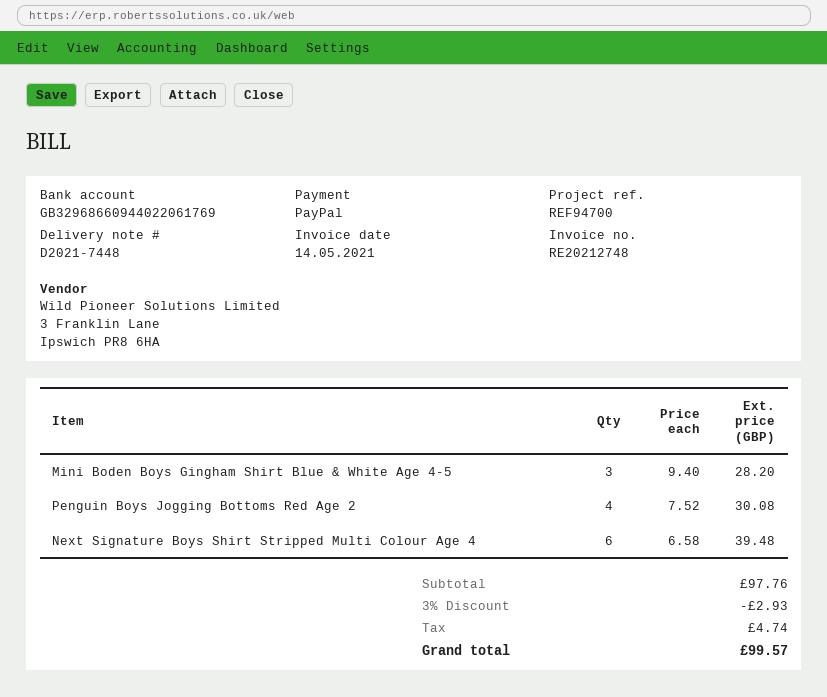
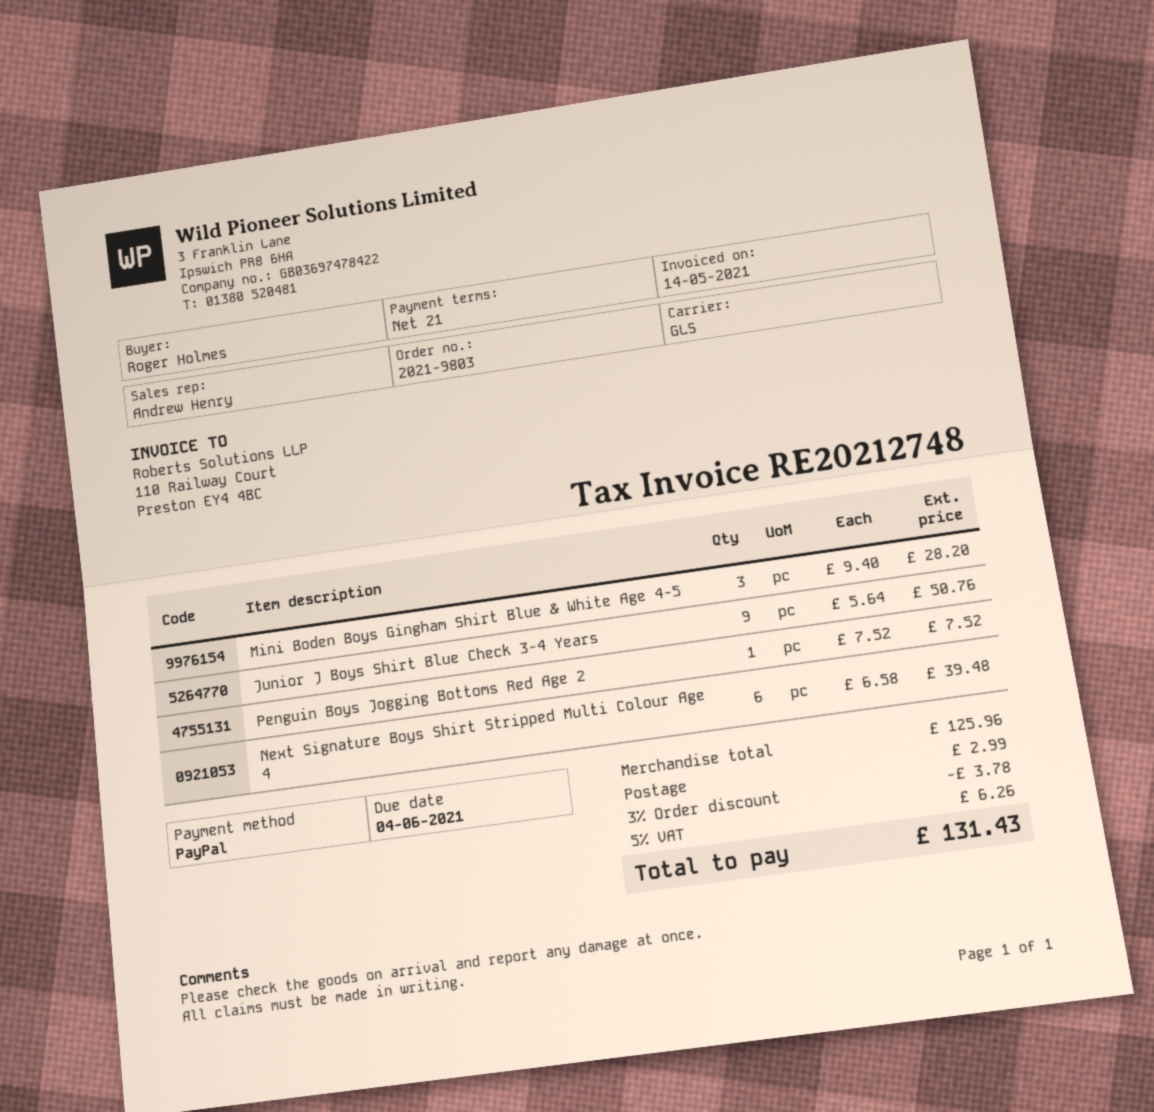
Penguin Boys Jogging Bottoms Red Age 2: 4 x 7.52 = 30.08 -> 1 x 7.52 = 7.52
Junior J Boys Shirt Blue Check 3-4 Years: none -> 9 x 5.64 = 50.76
subtotal: 97.76 -> 125.96
discount: 3% = 2.93 -> 3% = 3.78
shipping: none -> 2.99
tax: 4.74 -> 6.26
total: 99.57 -> 131.43

